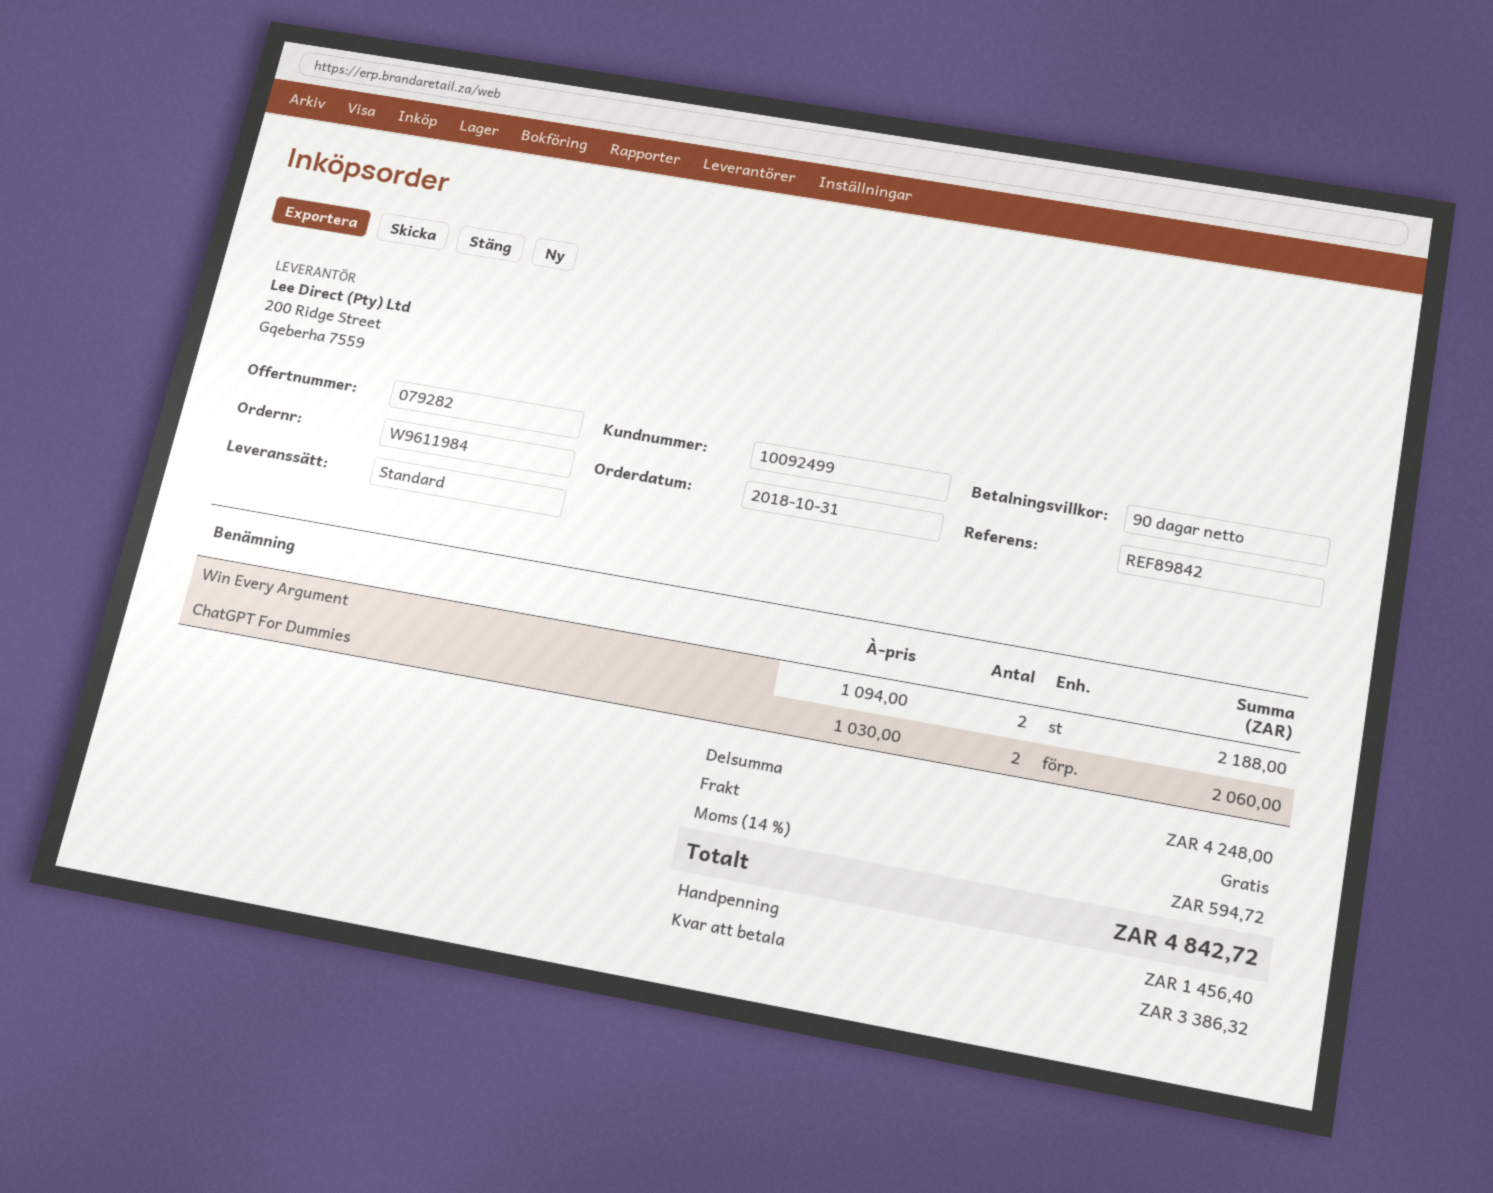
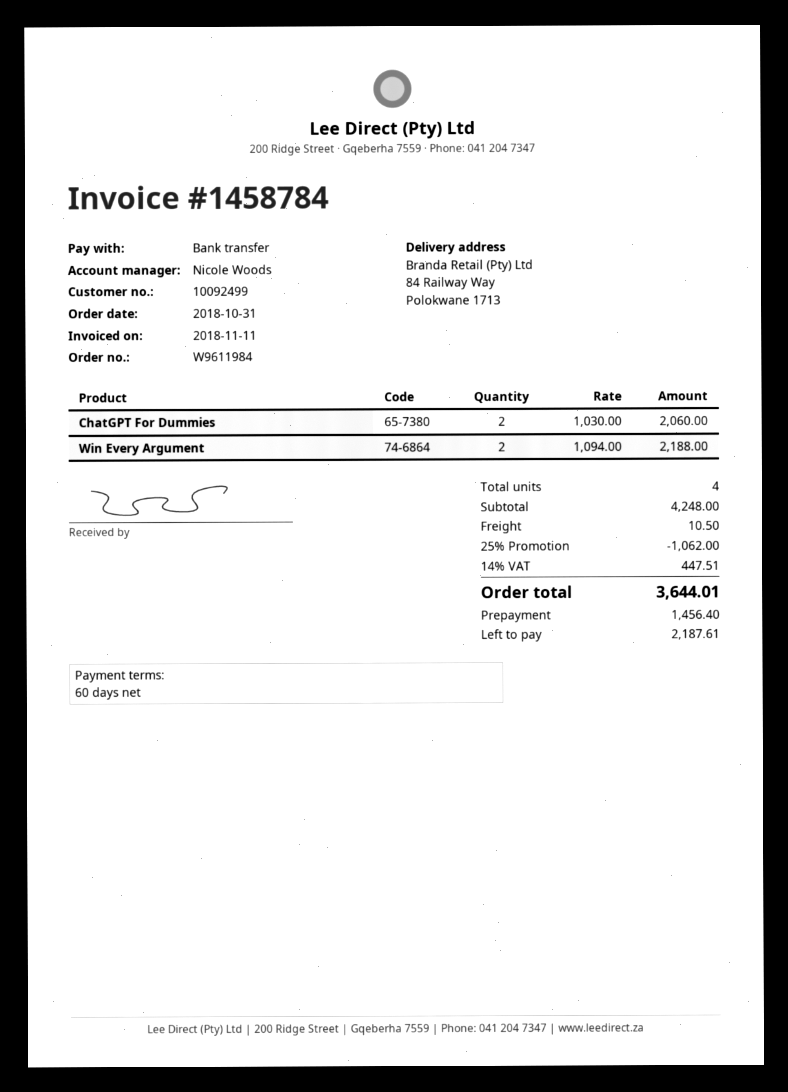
payment terms: 90 days -> 60 days
discount: none -> 25% = 1062.00
shipping: 0.00 -> 10.50
tax: 14% = 594.72 -> 14% = 447.51
total: 4842.72 -> 3644.01
balance: 3386.32 -> 2187.61

